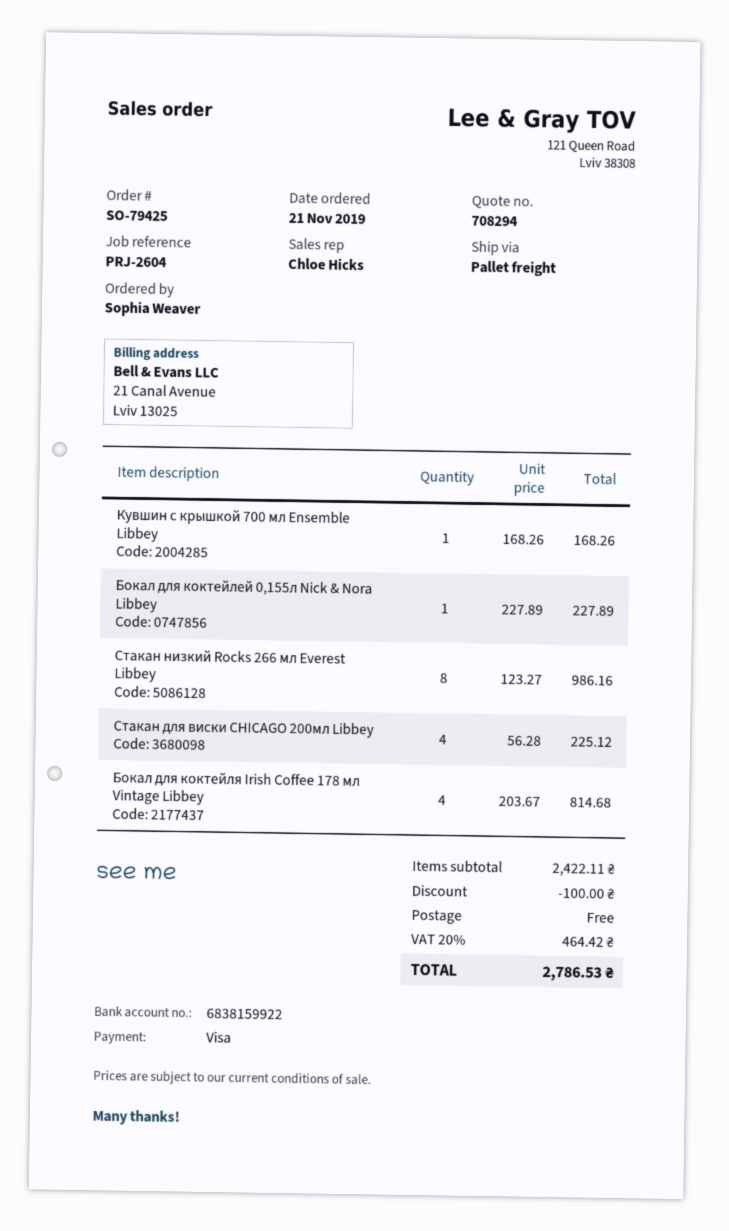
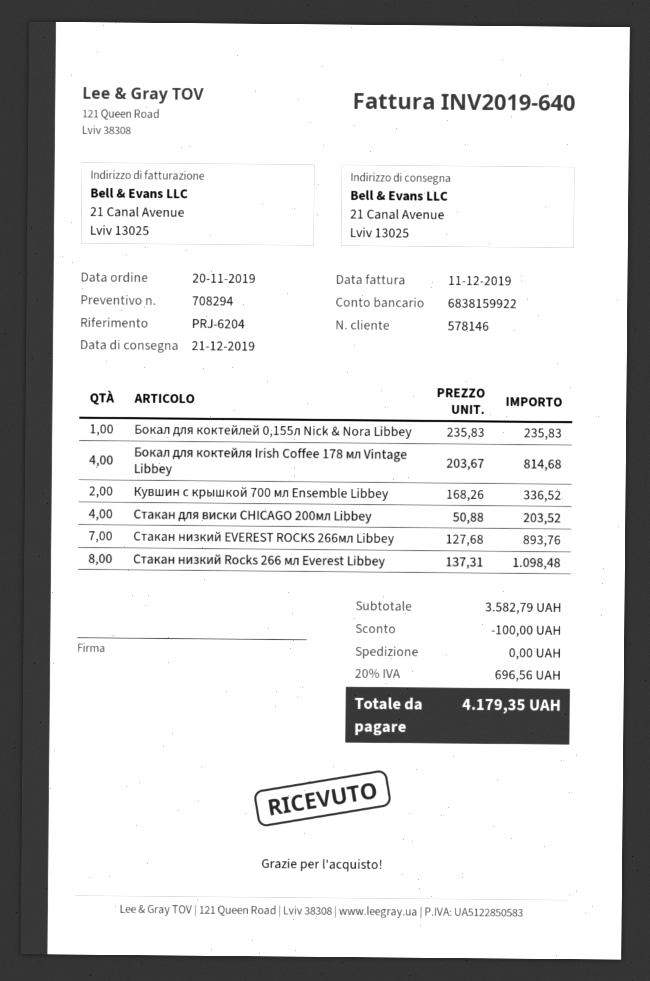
order date: 2019-11-21 -> 2019-11-20
reference: PRJ-2604 -> PRJ-6204
Кувшин с крышкой 700 мл Ensemble Libbey: 1 x 168.26 = 168.26 -> 2 x 168.26 = 336.52
Бокал для коктейлей 0,155л Nick & Nora Libbey: 1 x 227.89 = 227.89 -> 1 x 235.83 = 235.83
Стакан низкий Rocks 266 мл Everest Libbey: 8 x 123.27 = 986.16 -> 8 x 137.31 = 1098.48
Стакан для виски CHICAGO 200мл Libbey: 4 x 56.28 = 225.12 -> 4 x 50.88 = 203.52
Стакан низкий EVEREST ROCKS 266мл Libbey: none -> 7 x 127.68 = 893.76
subtotal: 2422.11 -> 3582.79
tax: 20% = 464.42 -> 20% = 696.56
total: 2786.53 -> 4179.35

